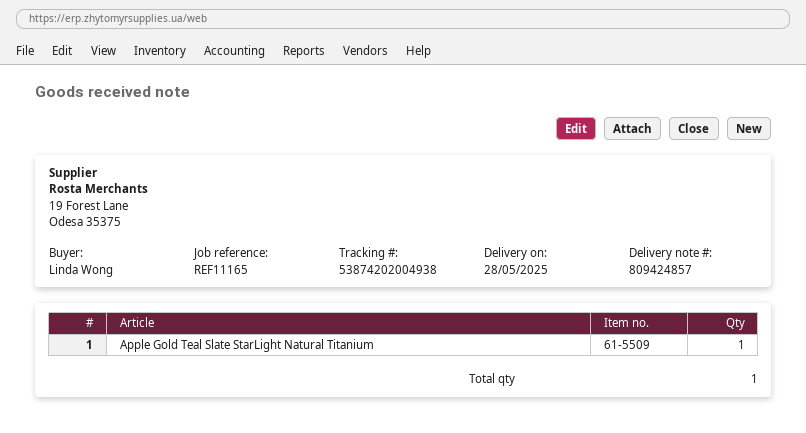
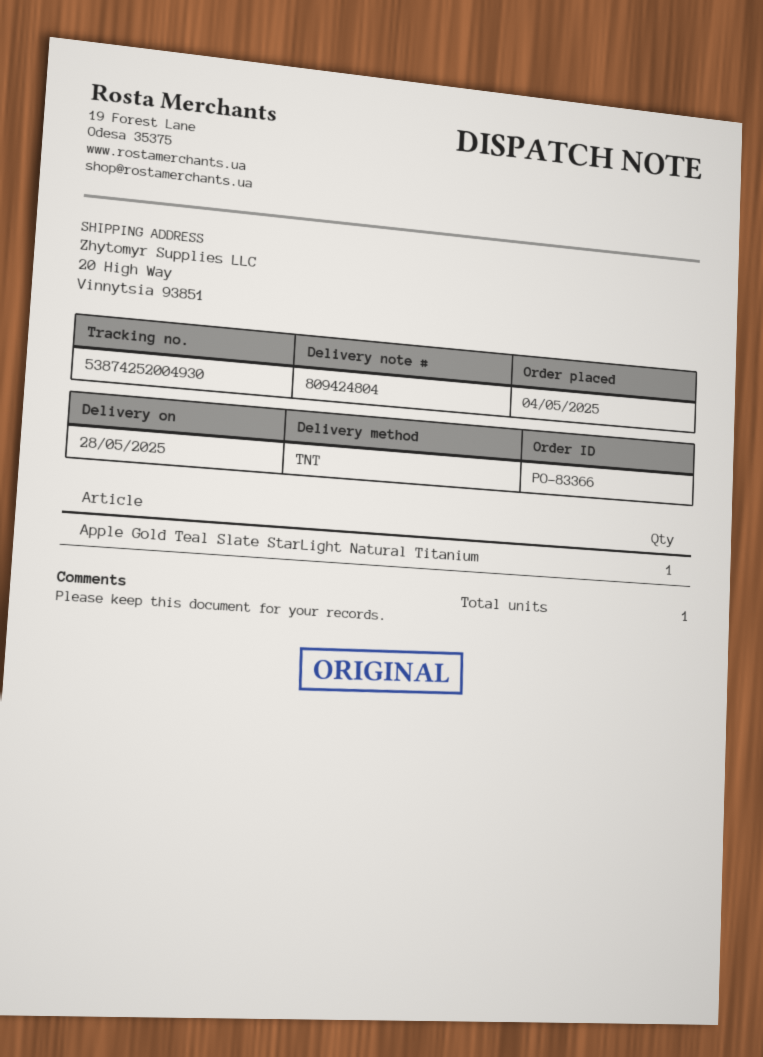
delivery note number: 809424857 -> 809424804
tracking number: 53874202004938 -> 53874252004930

